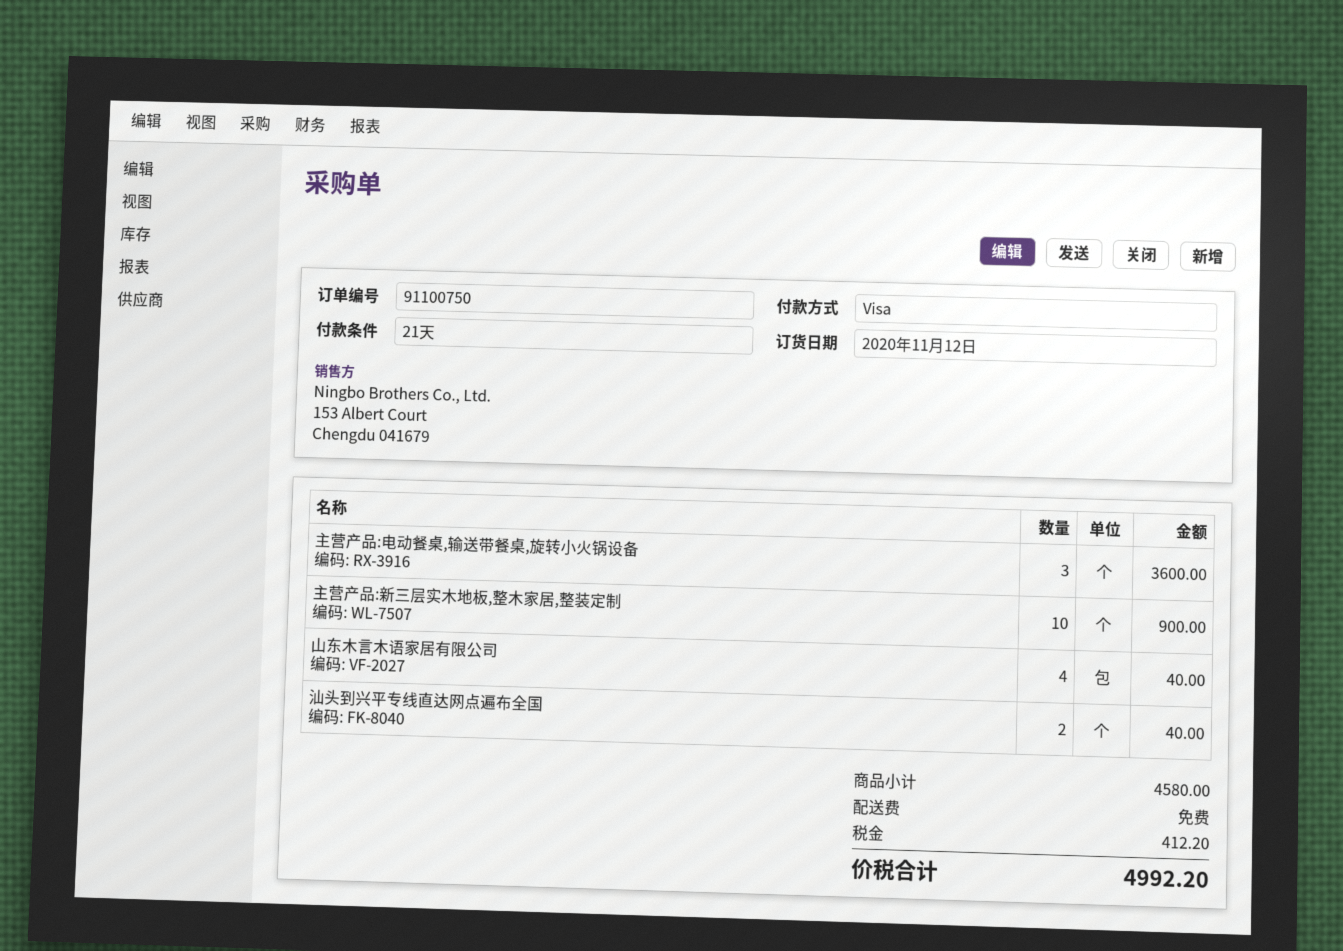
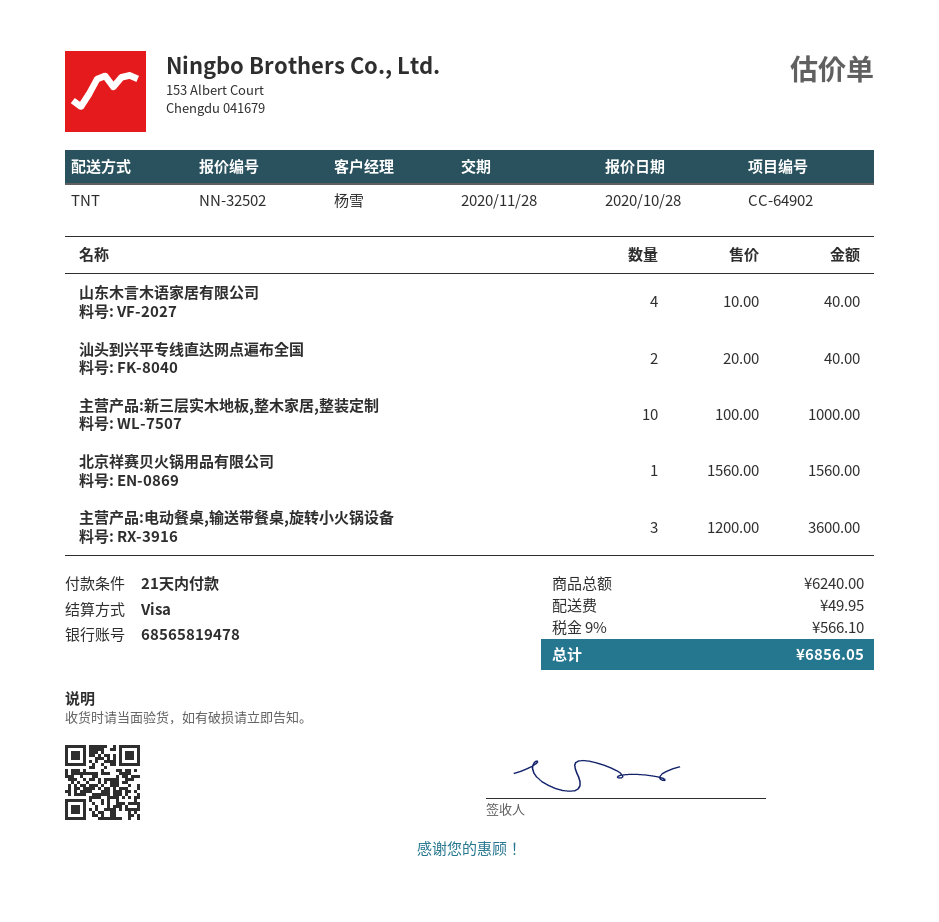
主营产品:新三层实木地板,整木家居,整装定制: 10 for 900.00 -> 10 for 1000.00
北京祥赛贝火锅用品有限公司: none -> 1 for 1560.00
subtotal: 4580.00 -> 6240.00
shipping: 0.00 -> 49.95
tax: 412.20 -> 566.10
total: 4992.20 -> 6856.05

